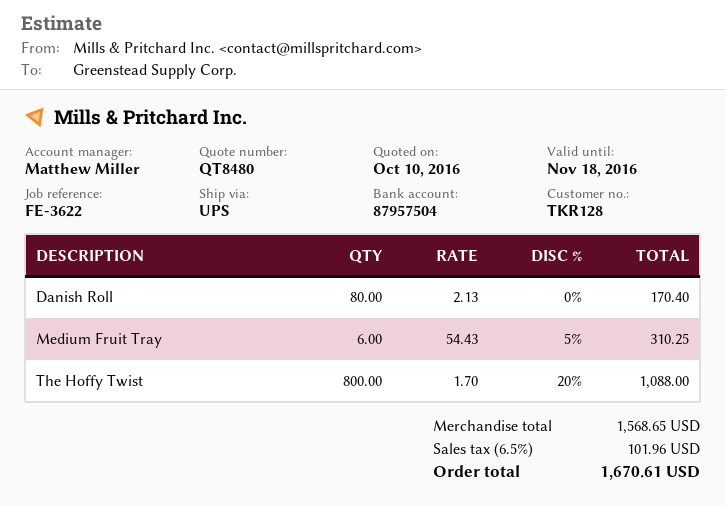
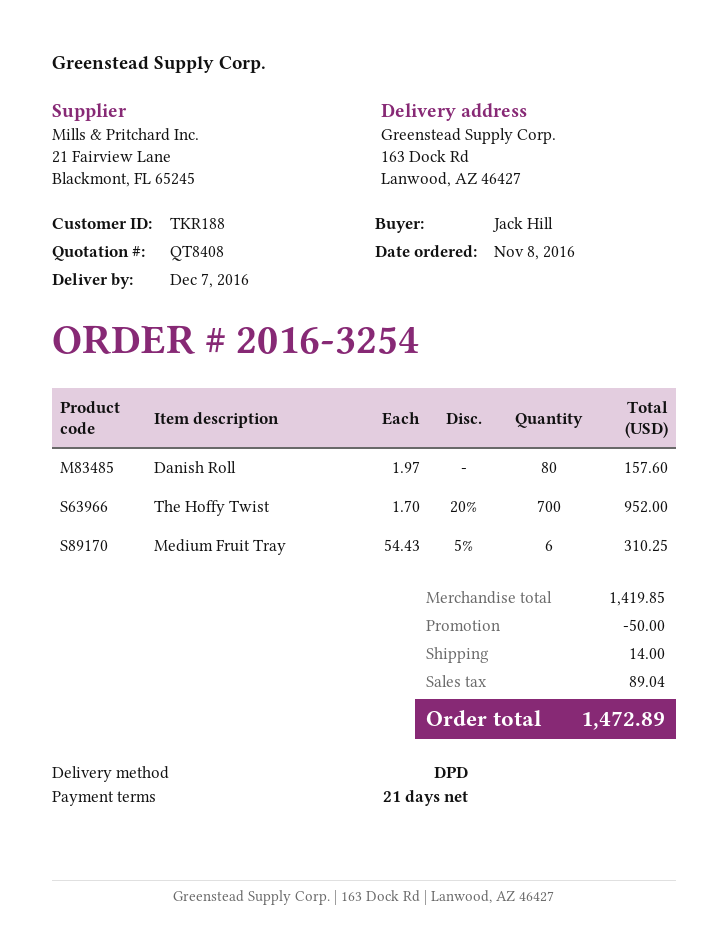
quote number: QT8480 -> QT8408
customer number: TKR128 -> TKR188
shipping method: UPS -> DPD
Danish Roll: 80 x 2.13 = 170.40 -> 80 x 1.97 = 157.60
The Hoffy Twist: 800 x 1.70 - 20% = 1088.00 -> 700 x 1.70 - 20% = 952.00
subtotal: 1568.65 -> 1419.85
discount: none -> 50.00
shipping: none -> 14.00
tax: 101.96 -> 89.04
total: 1670.61 -> 1472.89

